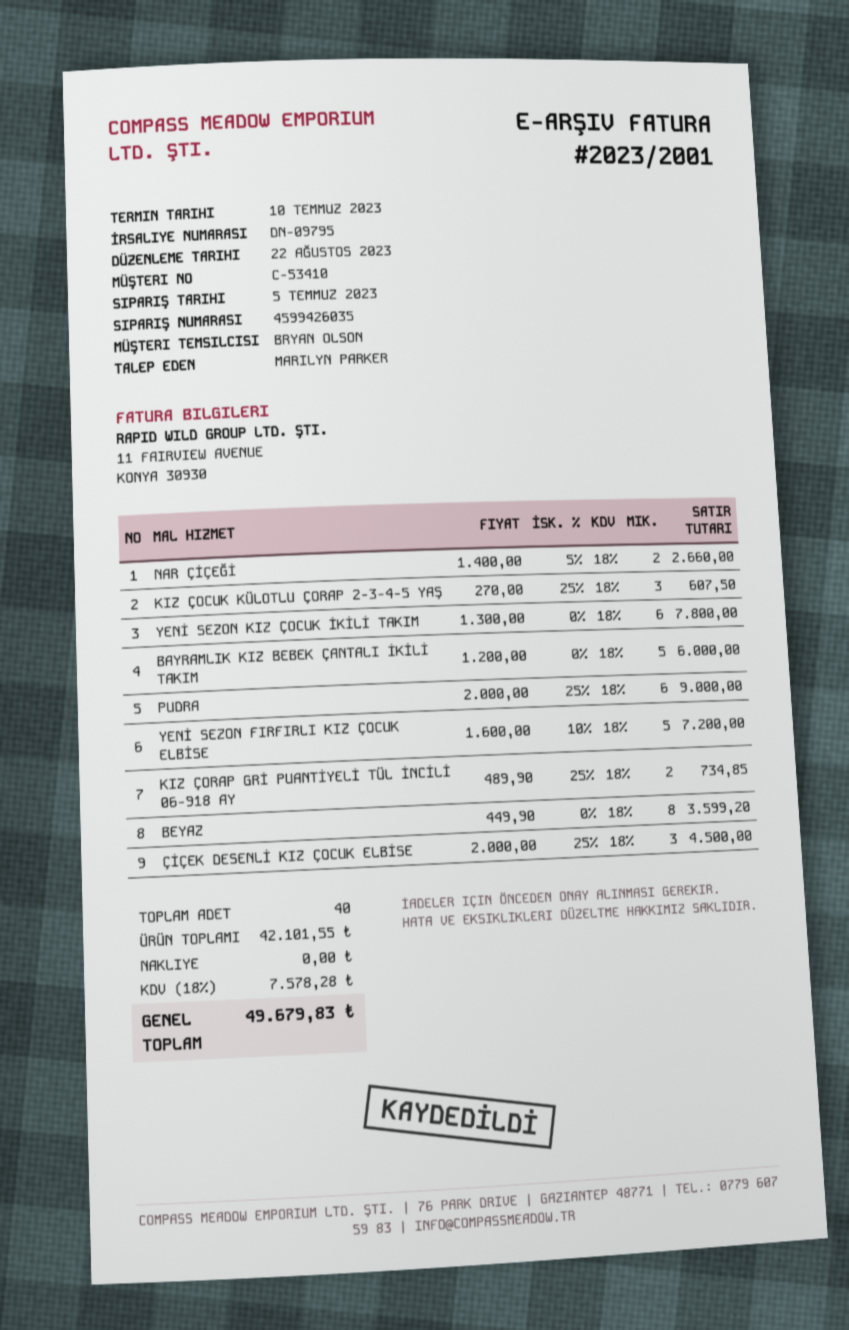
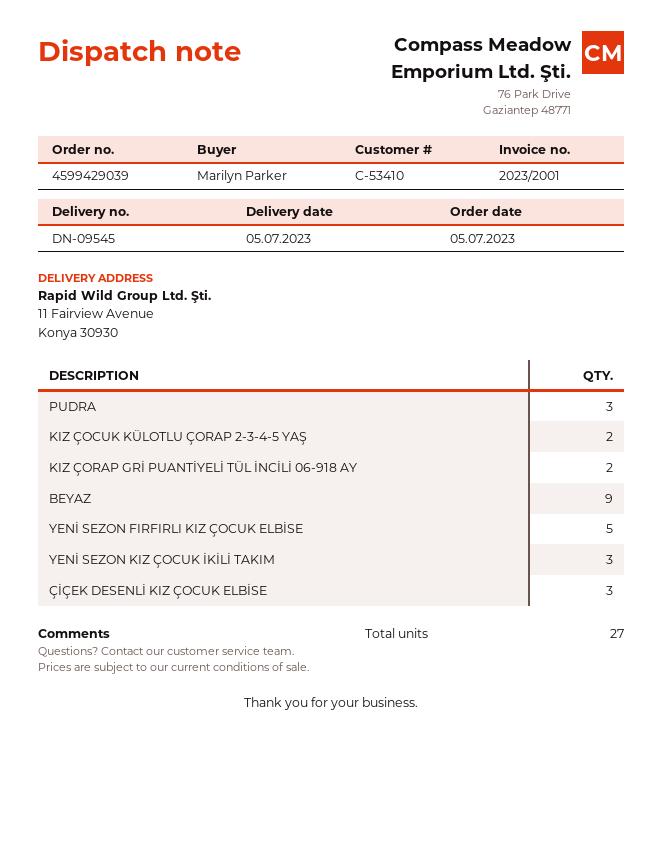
order number: 4599426035 -> 4599429039
delivery note number: DN-09795 -> DN-09545
delivery date: 2023-07-10 -> 2023-07-05
NAR ÇİÇEĞİ: 2 -> none
KIZ ÇOCUK KÜLOTLU ÇORAP 2-3-4-5 YAŞ: 3 -> 2
YENİ SEZON KIZ ÇOCUK İKİLİ TAKIM: 6 -> 3
BAYRAMLIK KIZ BEBEK ÇANTALI İKİLİ TAKIM: 5 -> none
PUDRA: 6 -> 3
BEYAZ: 8 -> 9
total quantity: 40 -> 27

